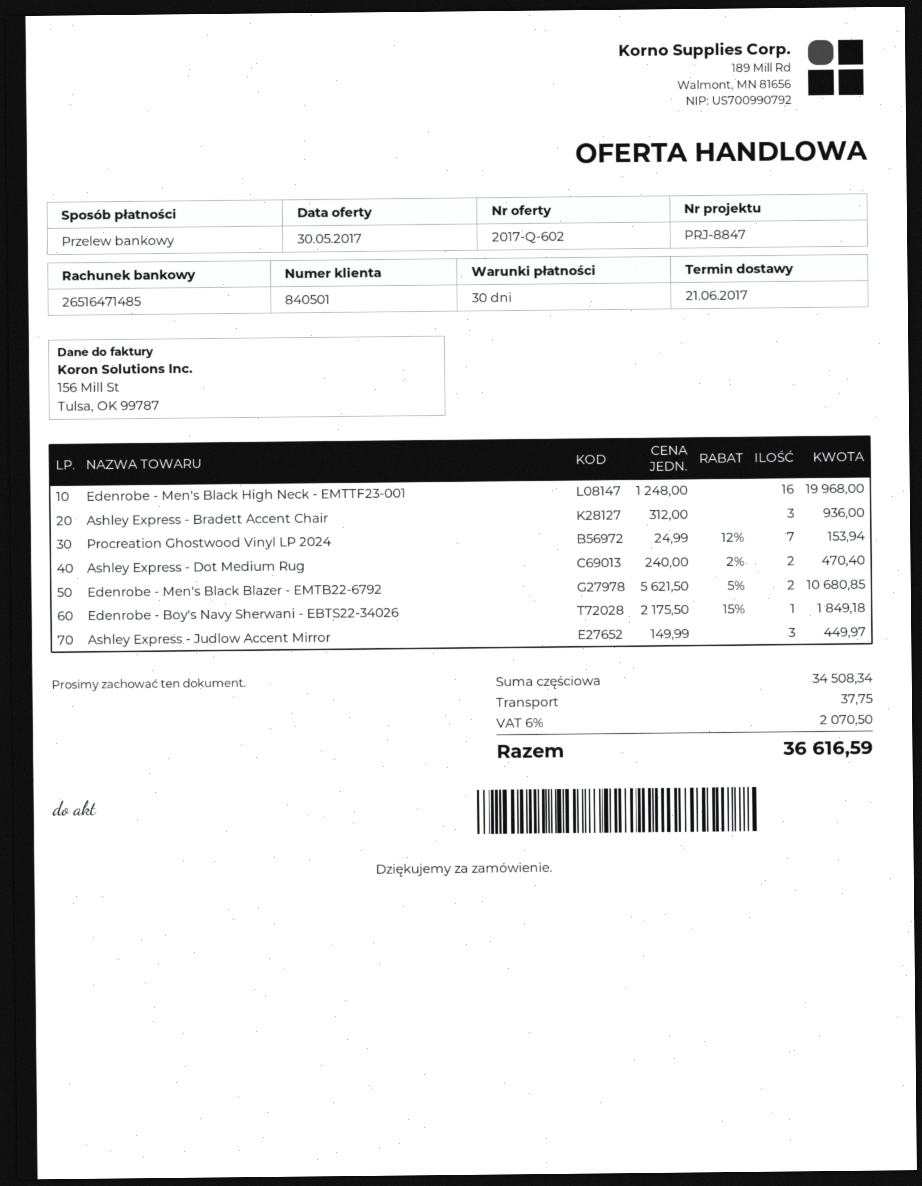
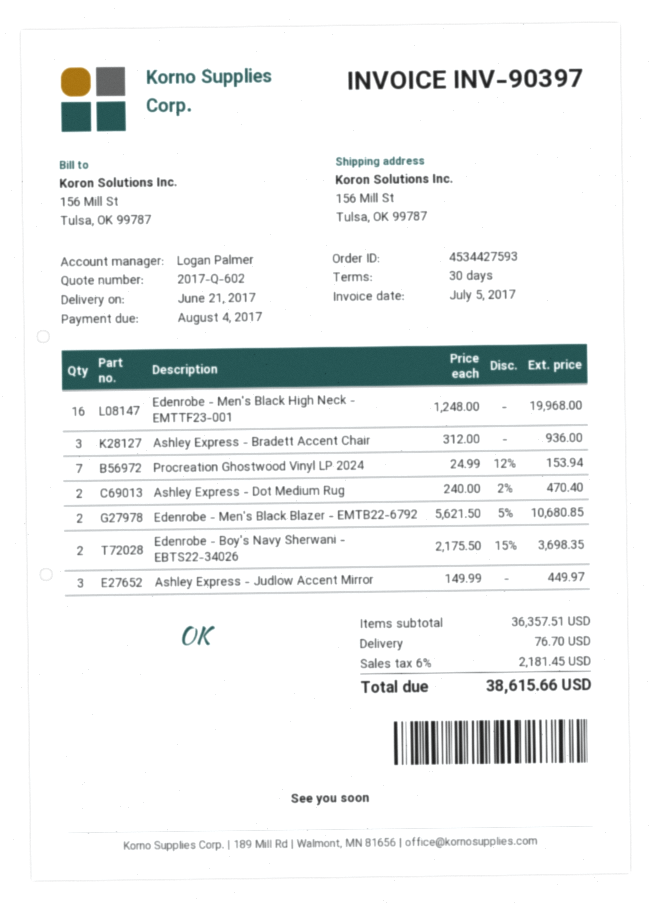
Edenrobe - Boy's Navy Sherwani - EBTS22-34026: 1 x 2175.50 - 15% = 1849.18 -> 2 x 2175.50 - 15% = 3698.35
subtotal: 34508.34 -> 36357.51
shipping: 37.75 -> 76.70
tax: 6% = 2070.50 -> 6% = 2181.45
total: 36616.59 -> 38615.66

